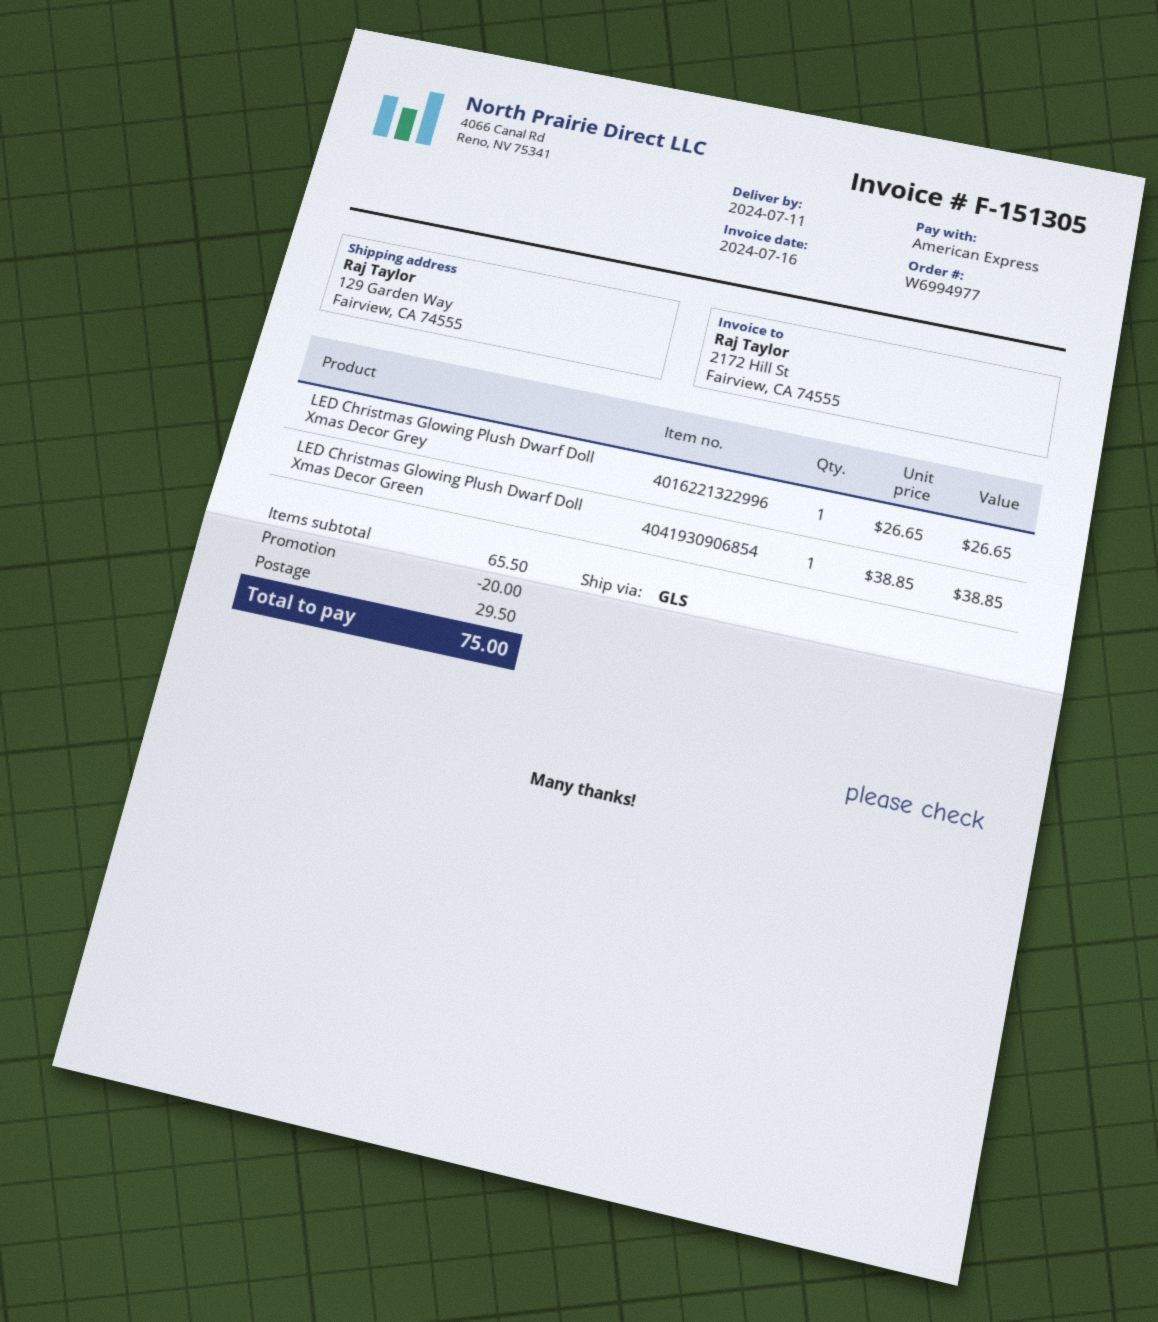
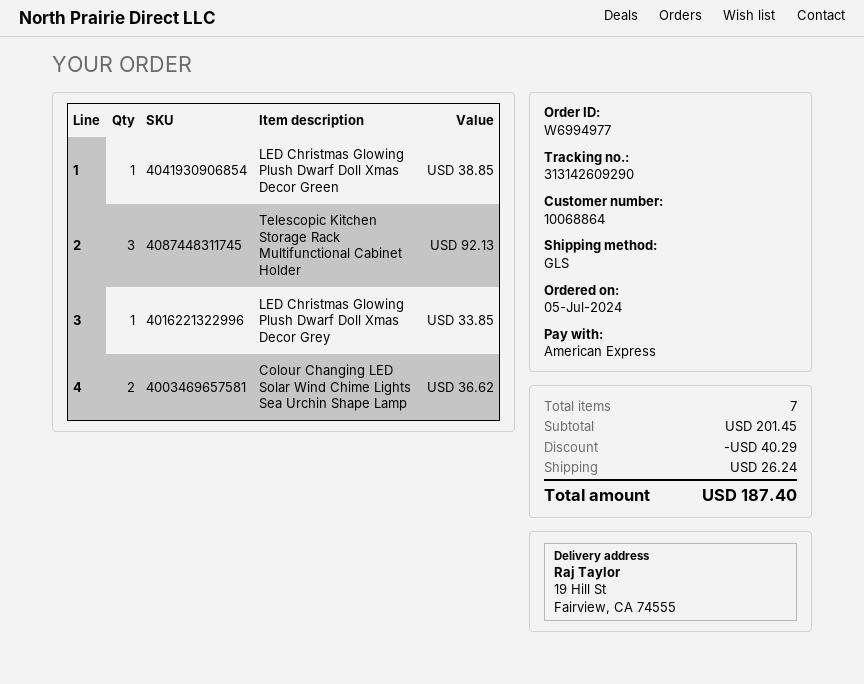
ship to: 129 Garden Way, Fairview, CA 74555 -> 19 Hill St, Fairview, CA 74555
LED Christmas Glowing Plush Dwarf Doll Xmas Decor Grey: 1 for 26.65 -> 1 for 33.85
Telescopic Kitchen Storage Rack Multifunctional Cabinet Holder: none -> 3 for 92.13
Colour Changing LED Solar Wind Chime Lights Sea Urchin Shape Lamp: none -> 2 for 36.62
subtotal: 65.50 -> 201.45
discount: 20.00 -> 40.29
shipping: 29.50 -> 26.24
total: 75.00 -> 187.40

